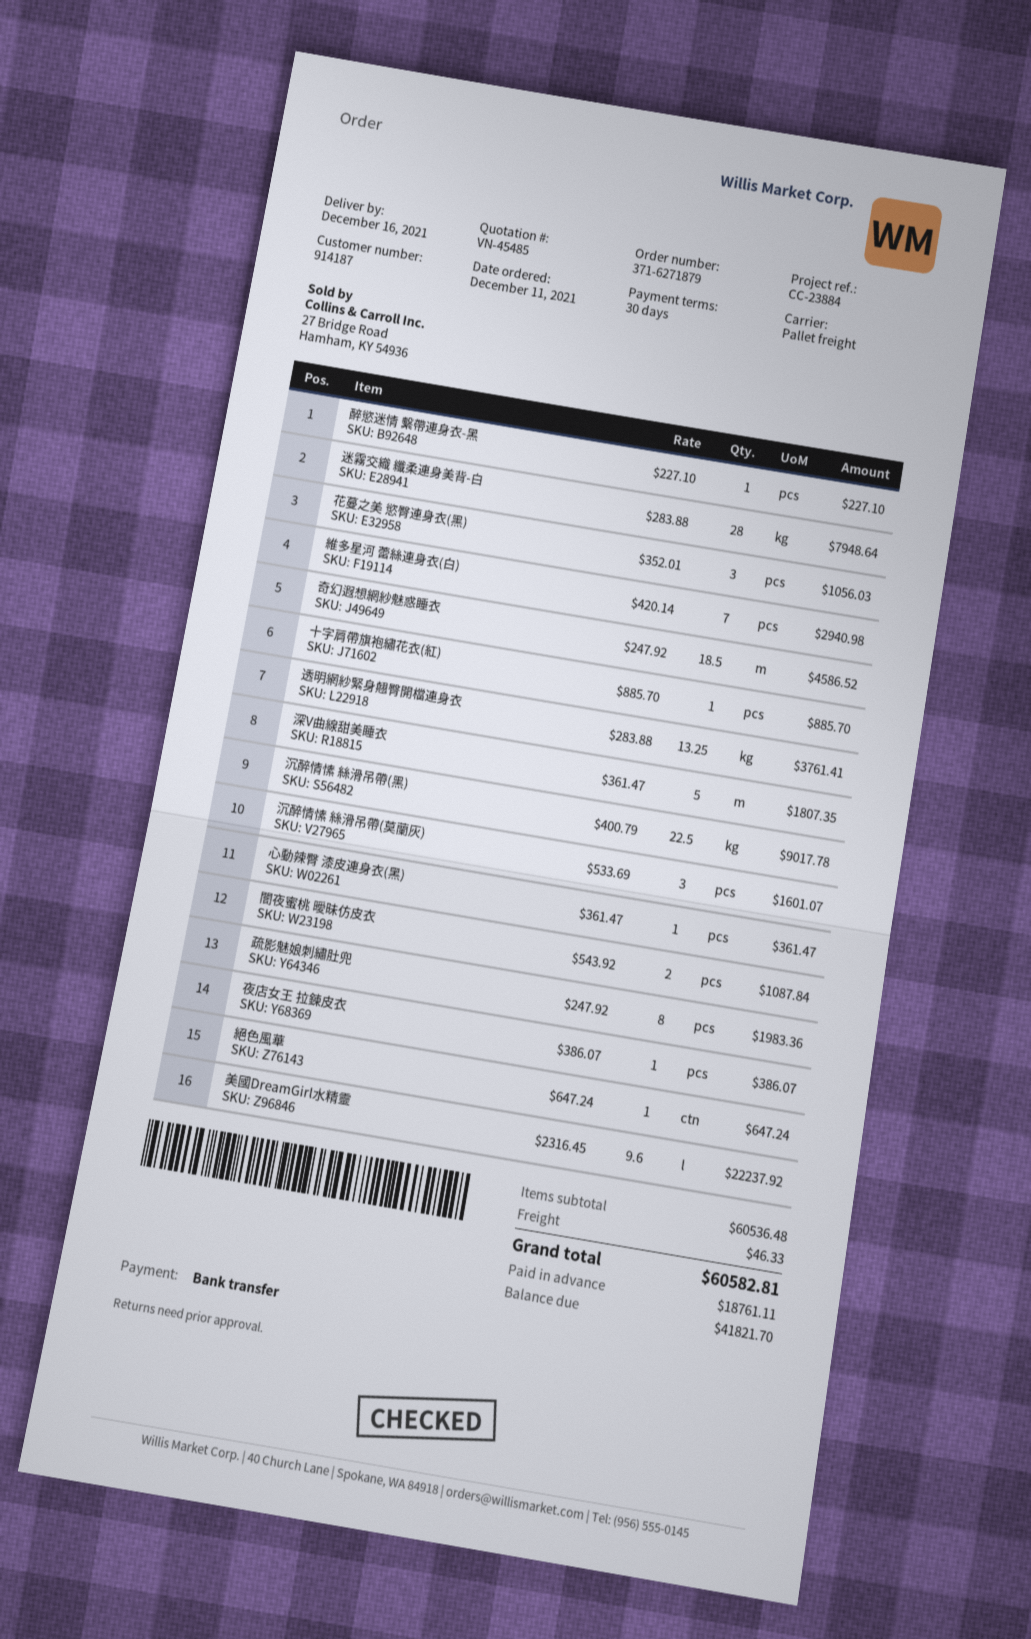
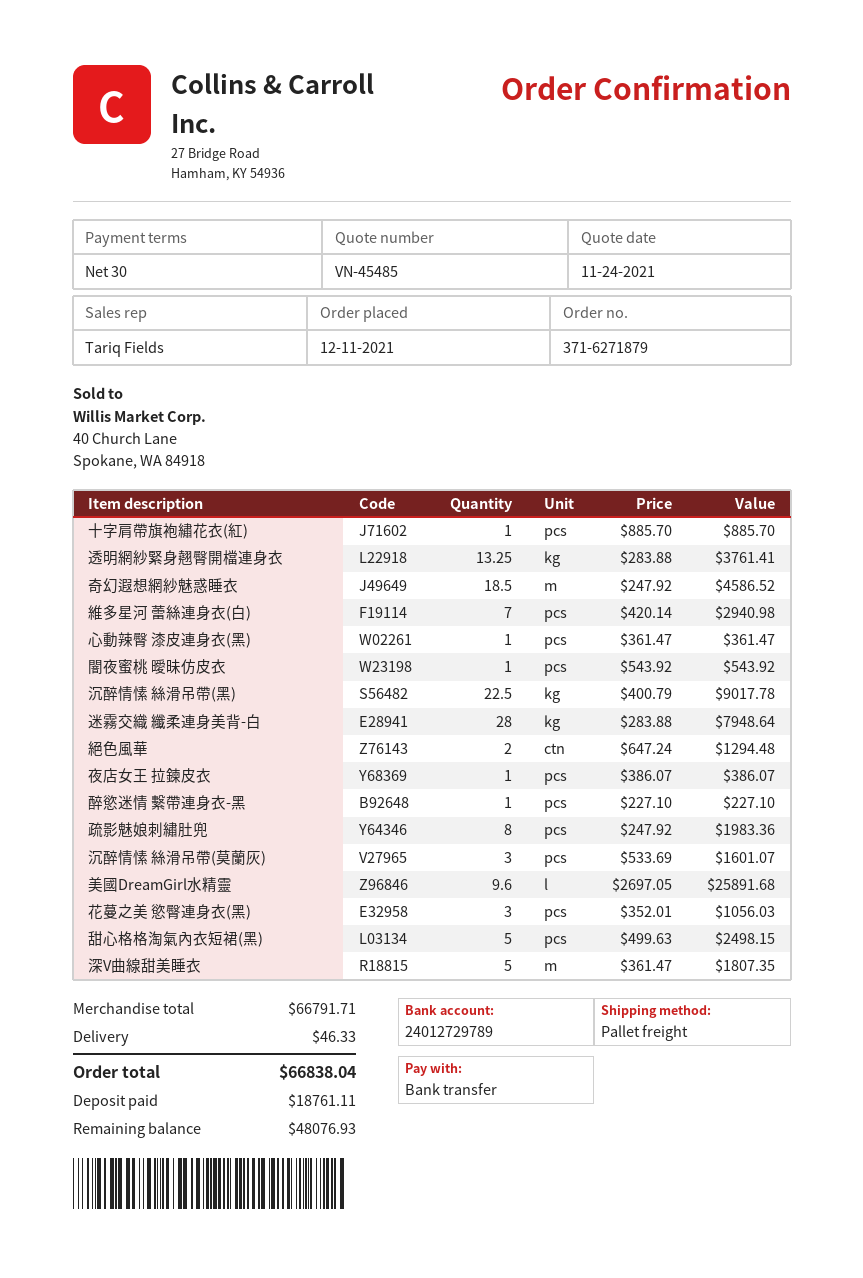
闇夜蜜桃 曖昧仿皮衣: 2 x 543.92 = 1087.84 -> 1 x 543.92 = 543.92
絕色風華: 1 x 647.24 = 647.24 -> 2 x 647.24 = 1294.48
美國DreamGirl水精靈: 9.6 x 2316.45 = 22237.92 -> 9.6 x 2697.05 = 25891.68
甜心格格淘氣內衣短裙(黑): none -> 5 x 499.63 = 2498.15
subtotal: 60536.48 -> 66791.71
total: 60582.81 -> 66838.04
balance: 41821.70 -> 48076.93

